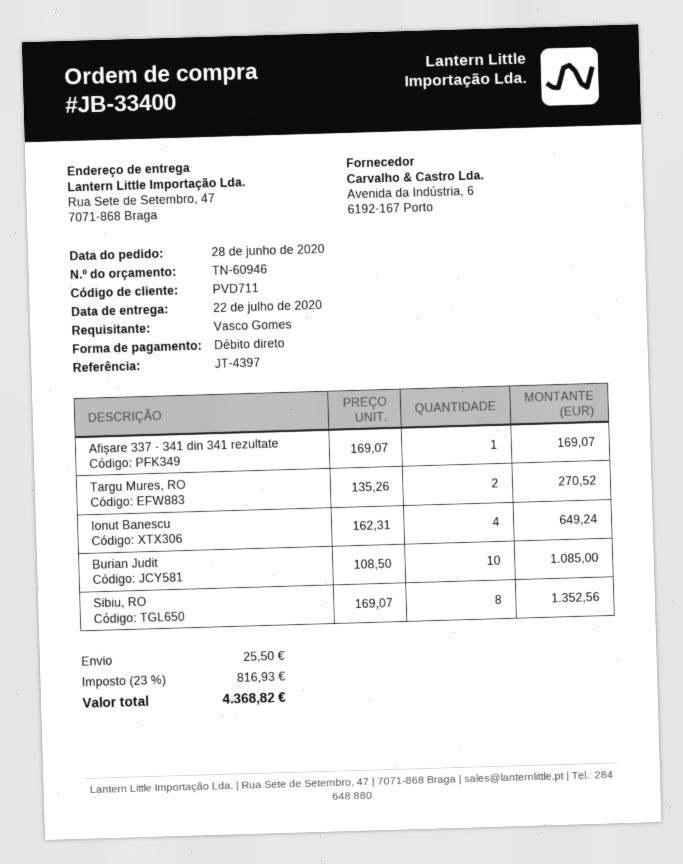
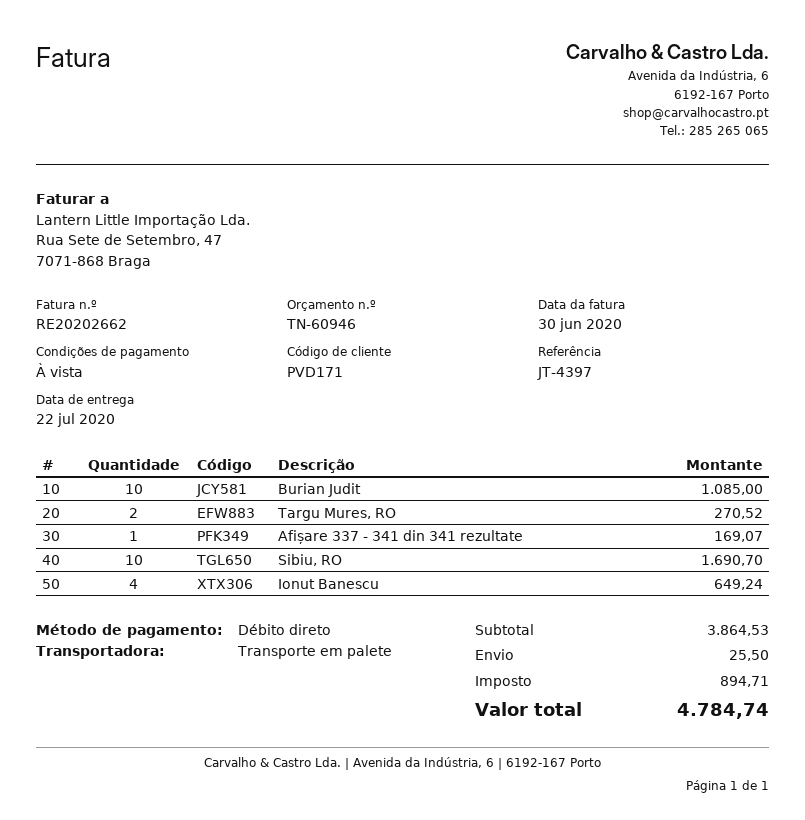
customer number: PVD711 -> PVD171
Sibiu, RO: 8 for 1352.56 -> 10 for 1690.70
tax: 816.93 -> 894.71
total: 4368.82 -> 4784.74

